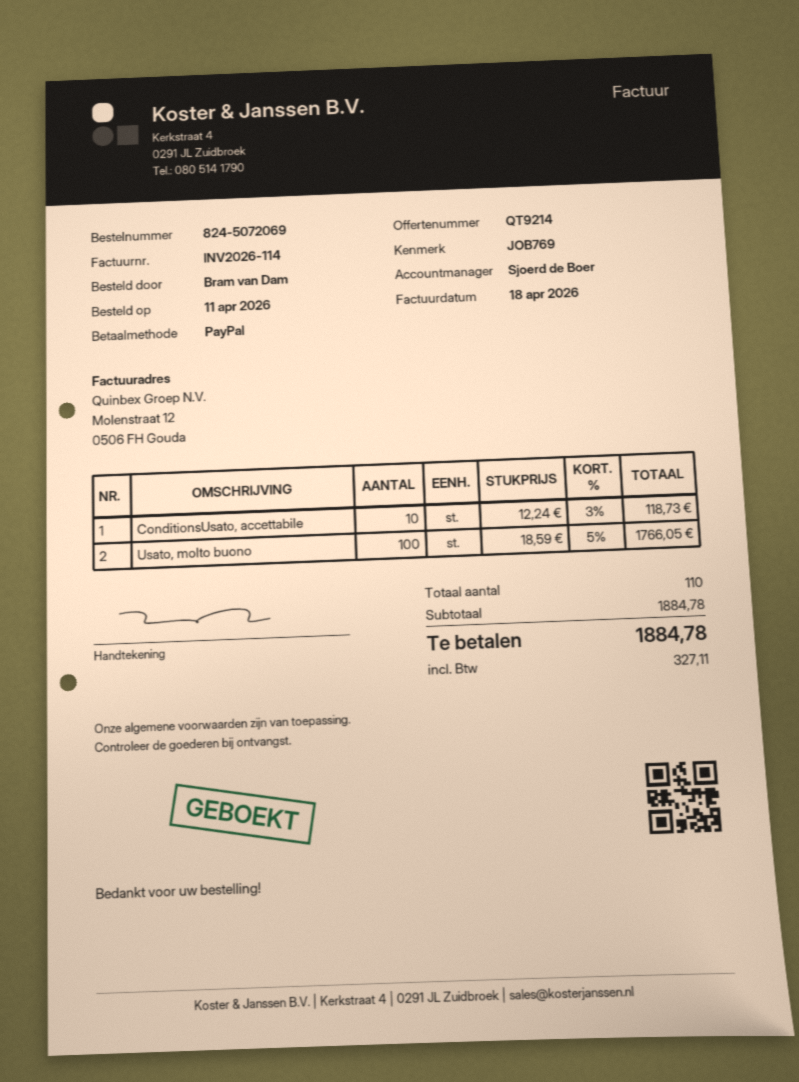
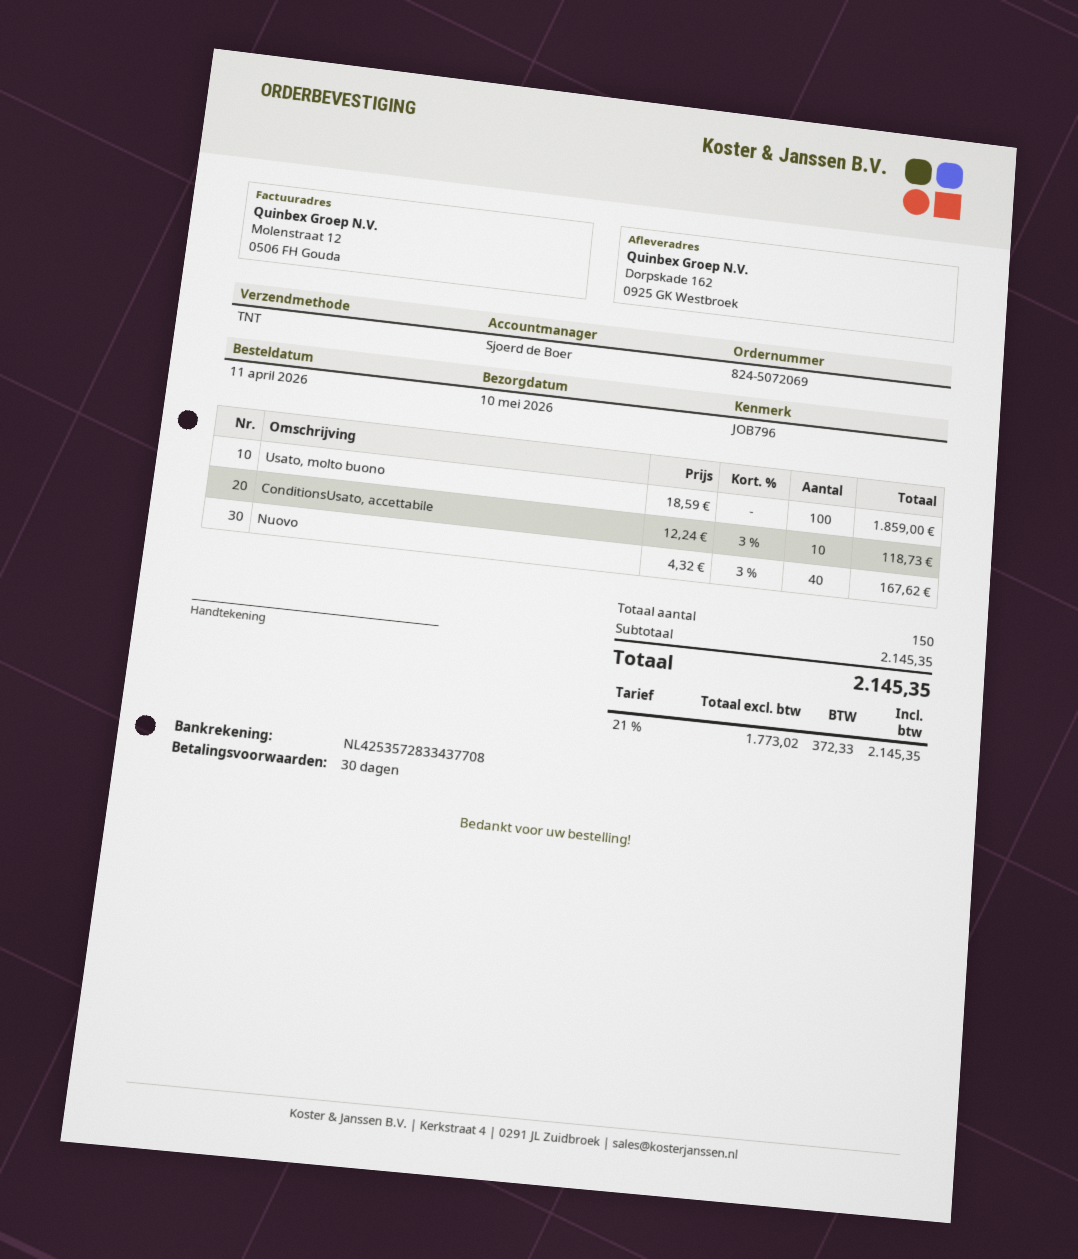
reference: JOB769 -> JOB796
Usato, molto buono: 100 x 18.59 - 5% = 1766.05 -> 100 x 18.59 = 1859.00
Nuovo: none -> 40 x 4.32 - 3% = 167.62
total quantity: 110 -> 150
subtotal: 1884.78 -> 2145.35
tax: 327.11 -> 372.33
total: 1884.78 -> 2145.35

